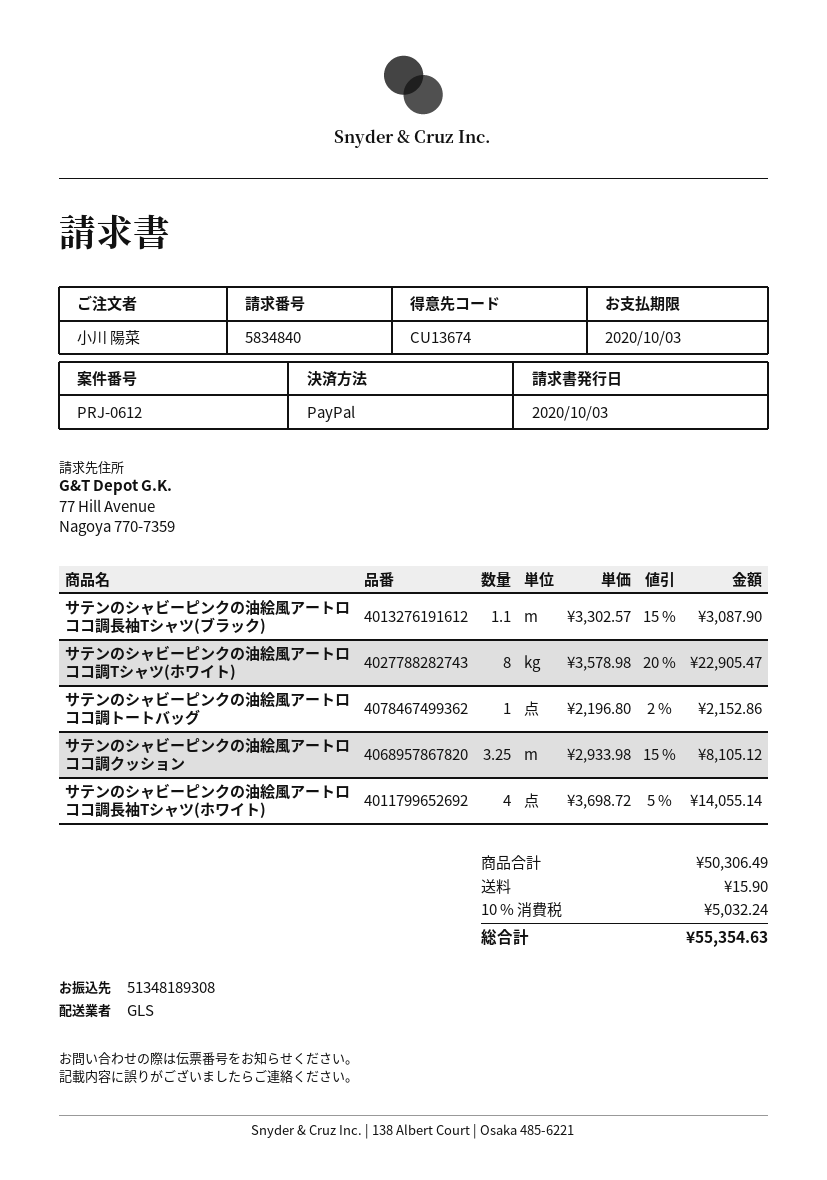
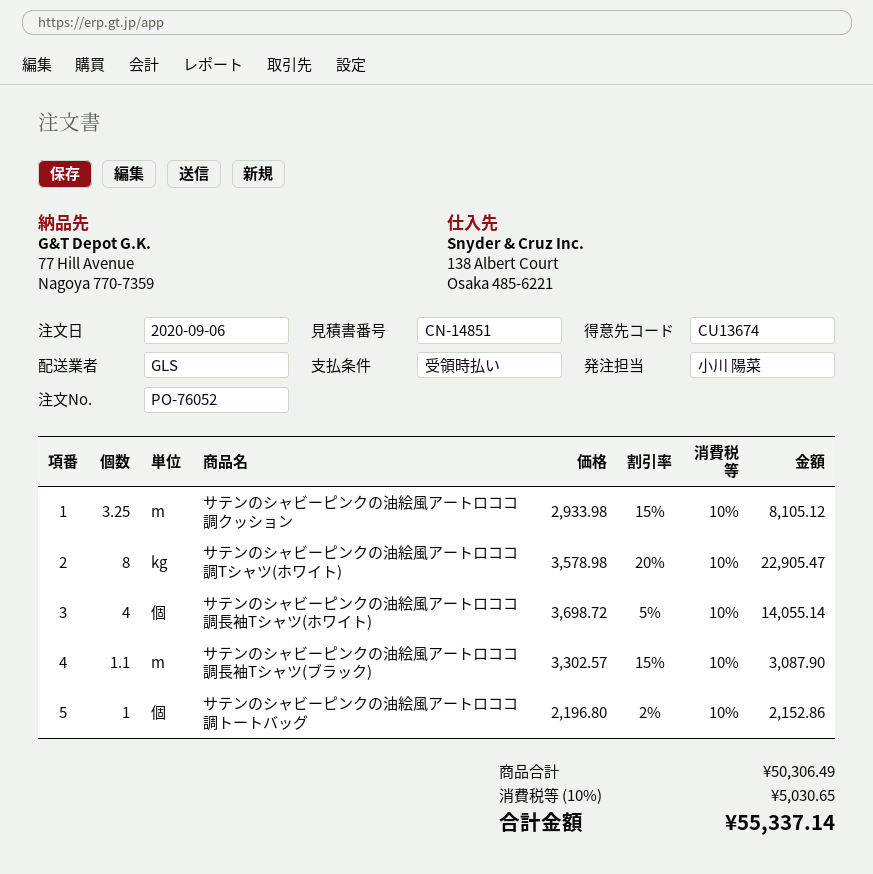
shipping: 15.90 -> none
tax: 10% = 5032.24 -> 10% = 5030.65
total: 55354.63 -> 55337.14

